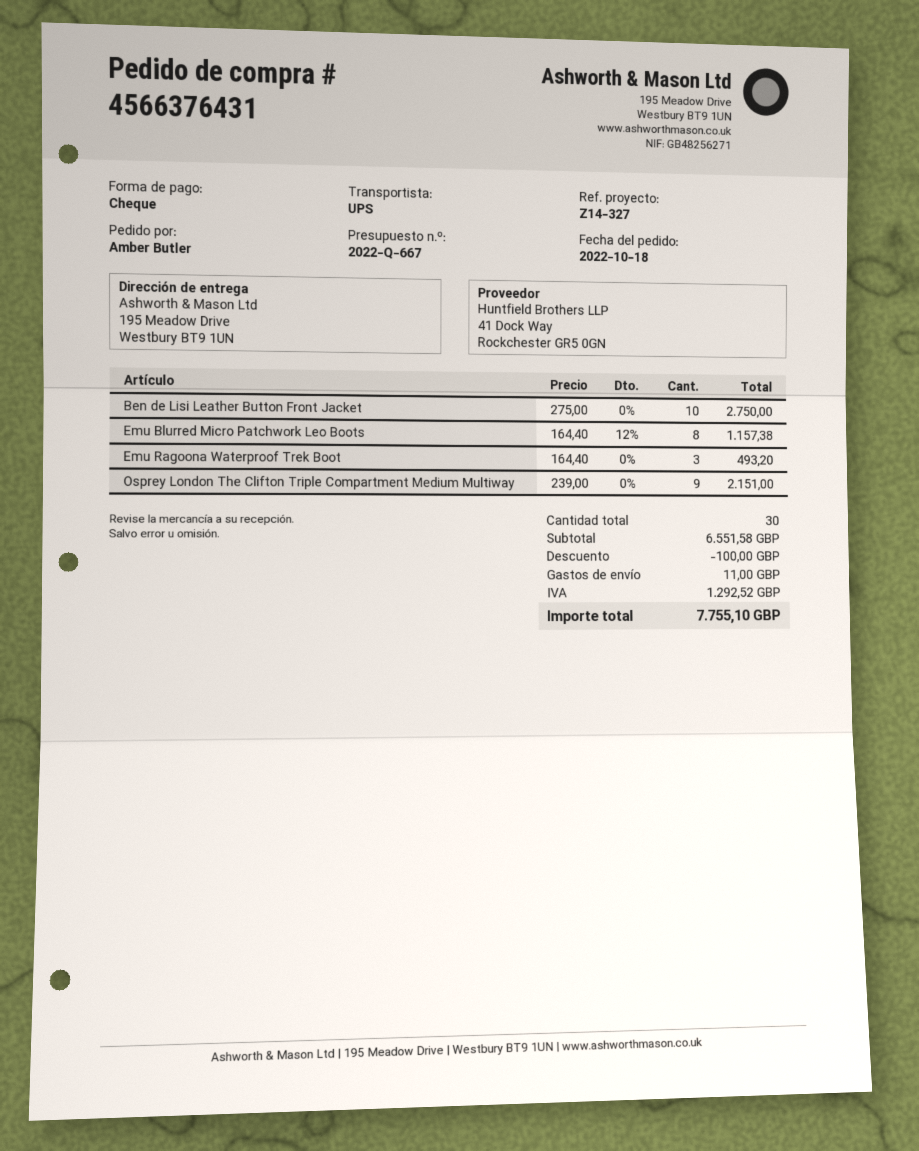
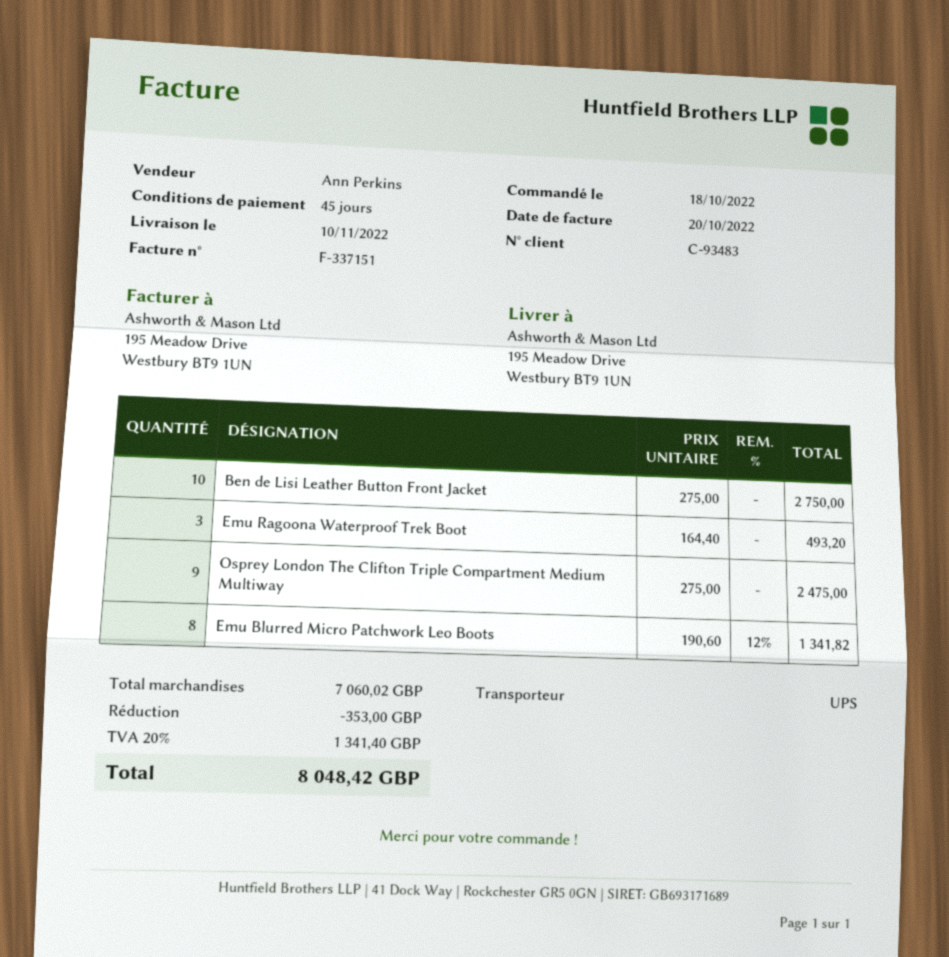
Emu Blurred Micro Patchwork Leo Boots: 8 x 164.40 - 12% = 1157.38 -> 8 x 190.60 - 12% = 1341.82
Osprey London The Clifton Triple Compartment Medium Multiway: 9 x 239.00 = 2151.00 -> 9 x 275.00 = 2475.00
subtotal: 6551.58 -> 7060.02
discount: 100.00 -> 353.00
shipping: 11.00 -> none
tax: 1292.52 -> 1341.40
total: 7755.10 -> 8048.42

